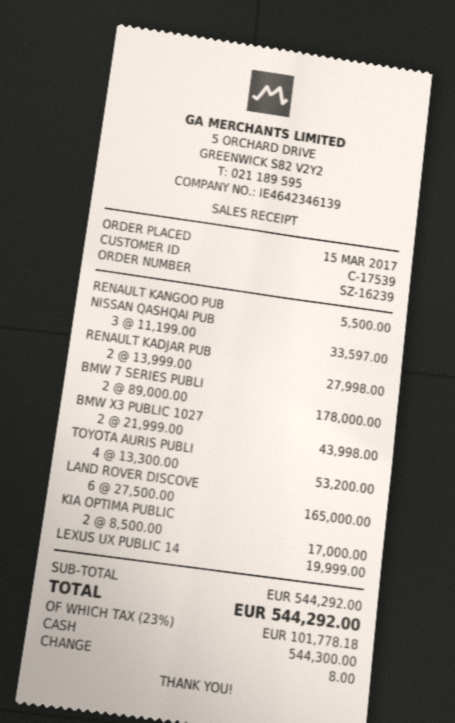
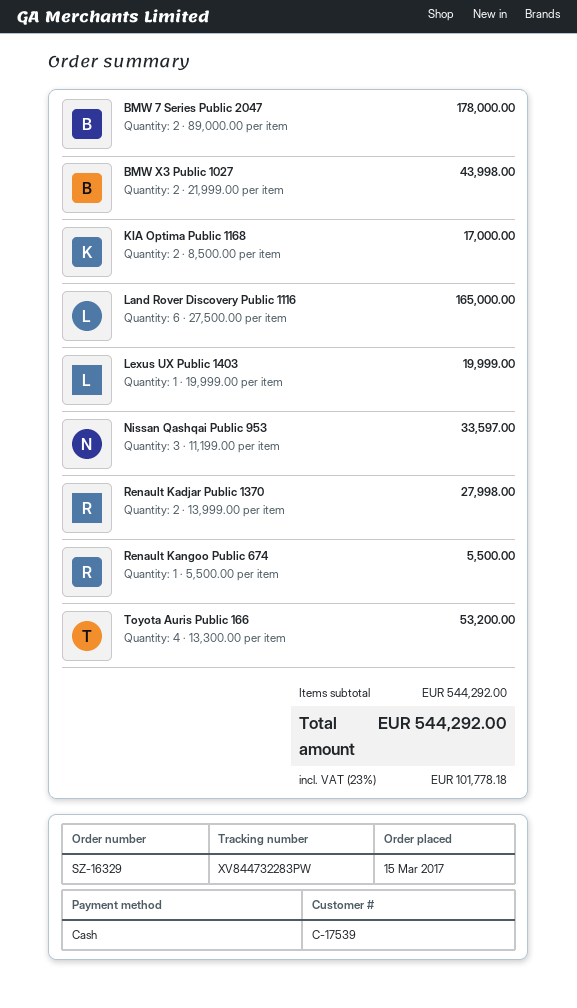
order number: SZ-16239 -> SZ-16329

